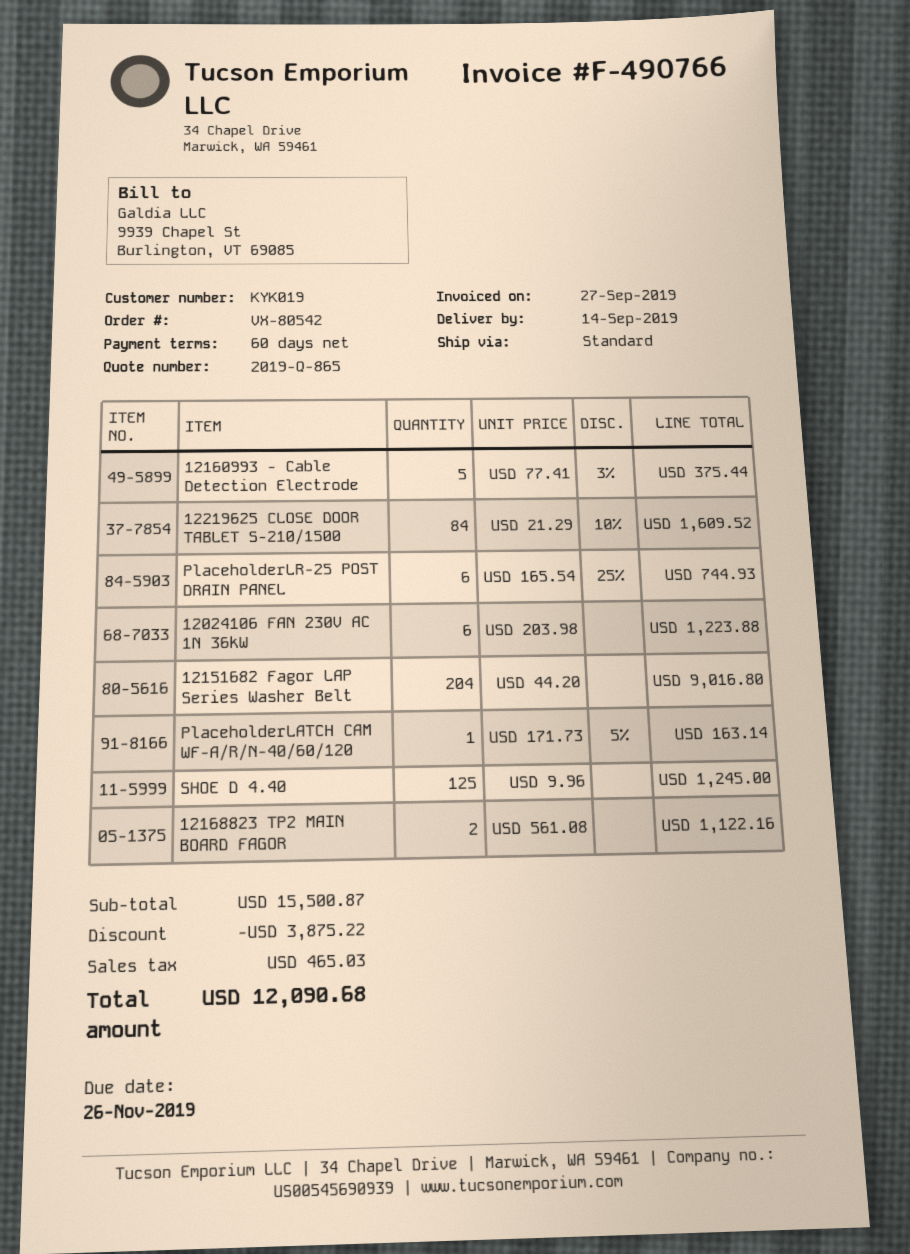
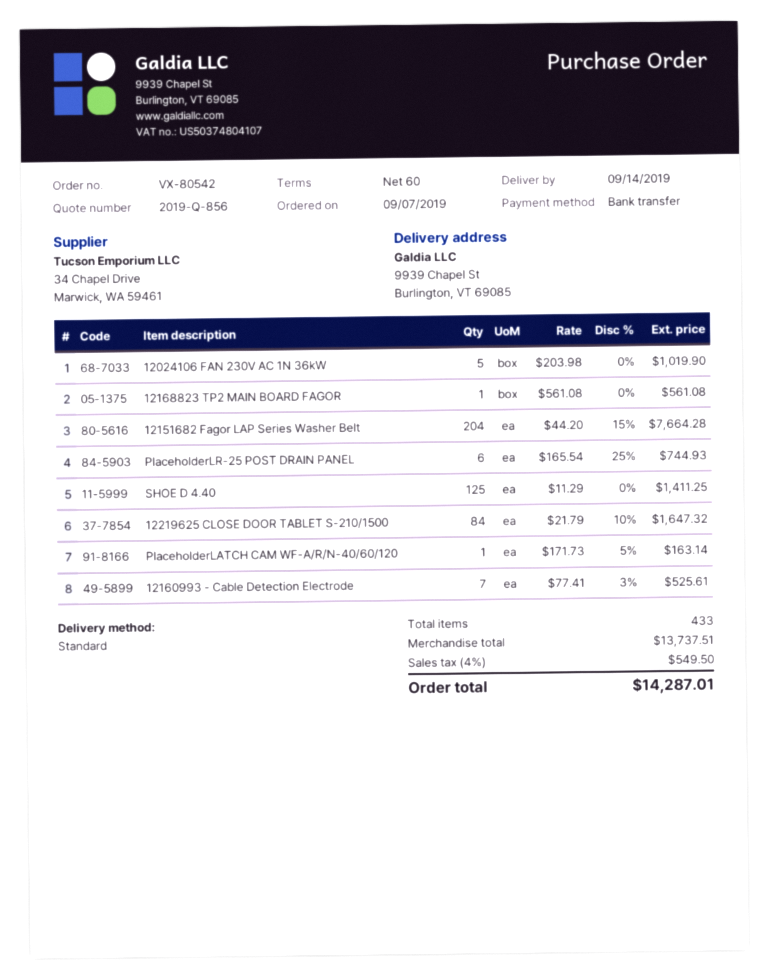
quote number: 2019-Q-865 -> 2019-Q-856
12160993 - Cable Detection Electrode: 5 x 77.41 - 3% = 375.44 -> 7 x 77.41 - 3% = 525.61
12219625 CLOSE DOOR TABLET S-210/1500: 84 x 21.29 - 10% = 1609.52 -> 84 x 21.79 - 10% = 1647.32
12024106 FAN 230V AC 1N 36kW: 6 x 203.98 = 1223.88 -> 5 x 203.98 = 1019.90
12151682 Fagor LAP Series Washer Belt: 204 x 44.20 = 9016.80 -> 204 x 44.20 - 15% = 7664.28
SHOE D 4.40: 125 x 9.96 = 1245.00 -> 125 x 11.29 = 1411.25
12168823 TP2 MAIN BOARD FAGOR: 2 x 561.08 = 1122.16 -> 1 x 561.08 = 561.08
subtotal: 15500.87 -> 13737.51
discount: 3875.22 -> none
tax: 465.03 -> 549.50
total: 12090.68 -> 14287.01

